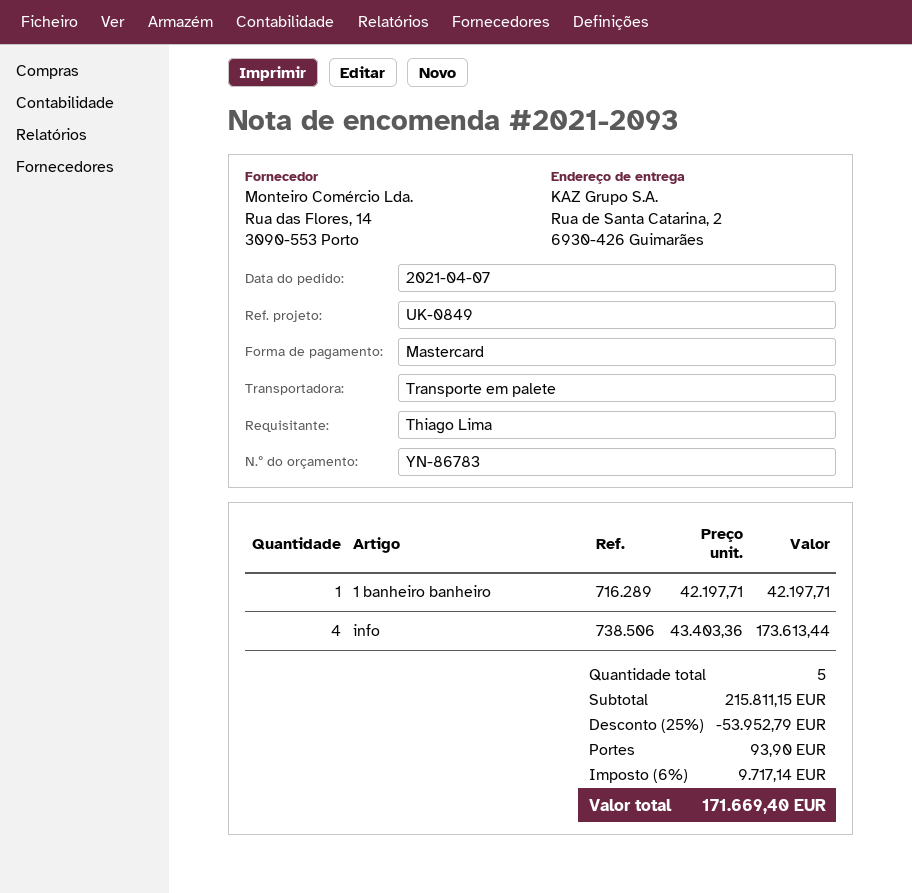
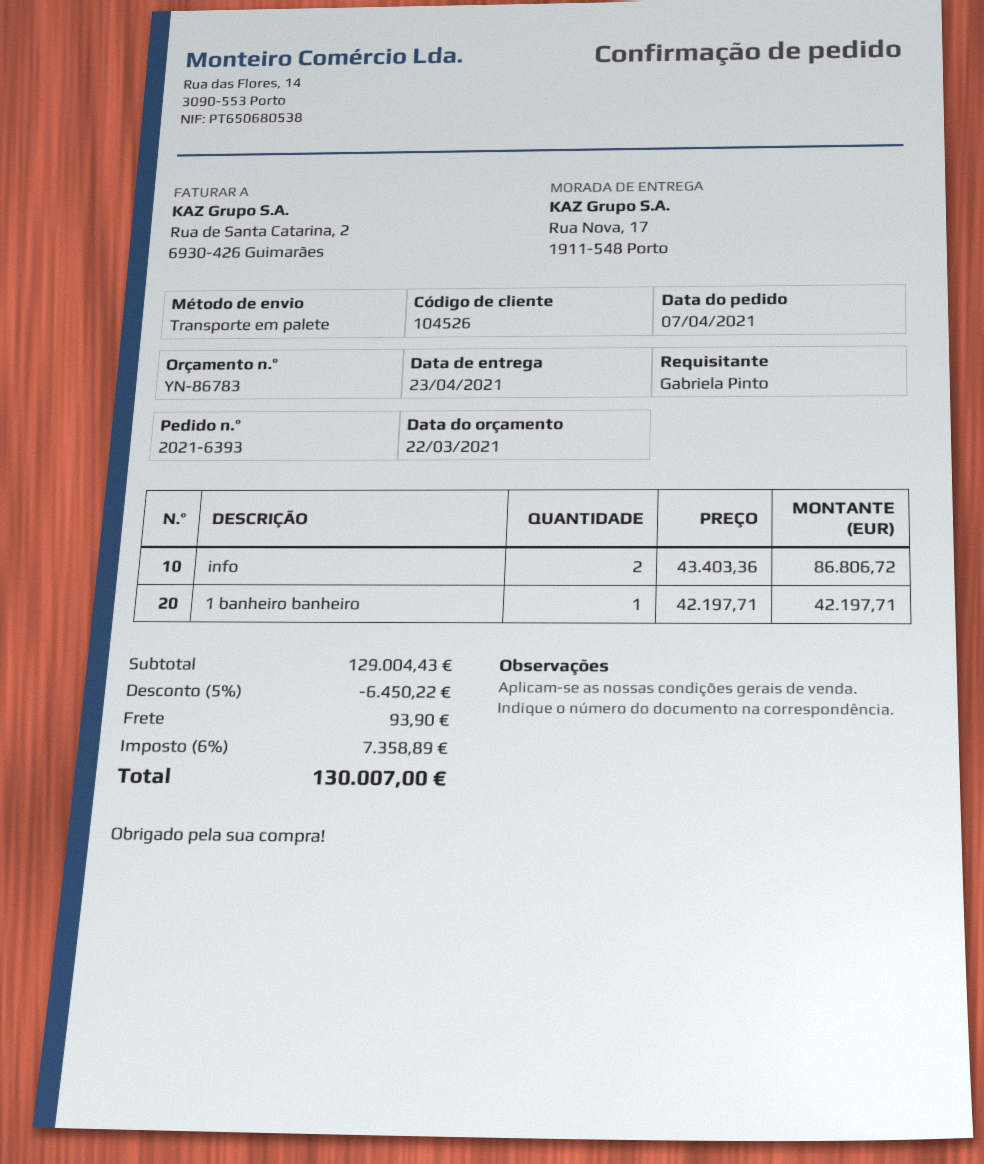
order number: 2021-2093 -> 2021-6393
ordered by: Thiago Lima -> Gabriela Pinto
ship to: Rua de Santa Catarina, 2, 6930-426 Guimarães -> Rua Nova, 17, 1911-548 Porto
info: 4 x 43403.36 = 173613.44 -> 2 x 43403.36 = 86806.72
subtotal: 215811.15 -> 129004.43
discount: 25% = 53952.79 -> 5% = 6450.22
tax: 6% = 9717.14 -> 6% = 7358.89
total: 171669.40 -> 130007.00

